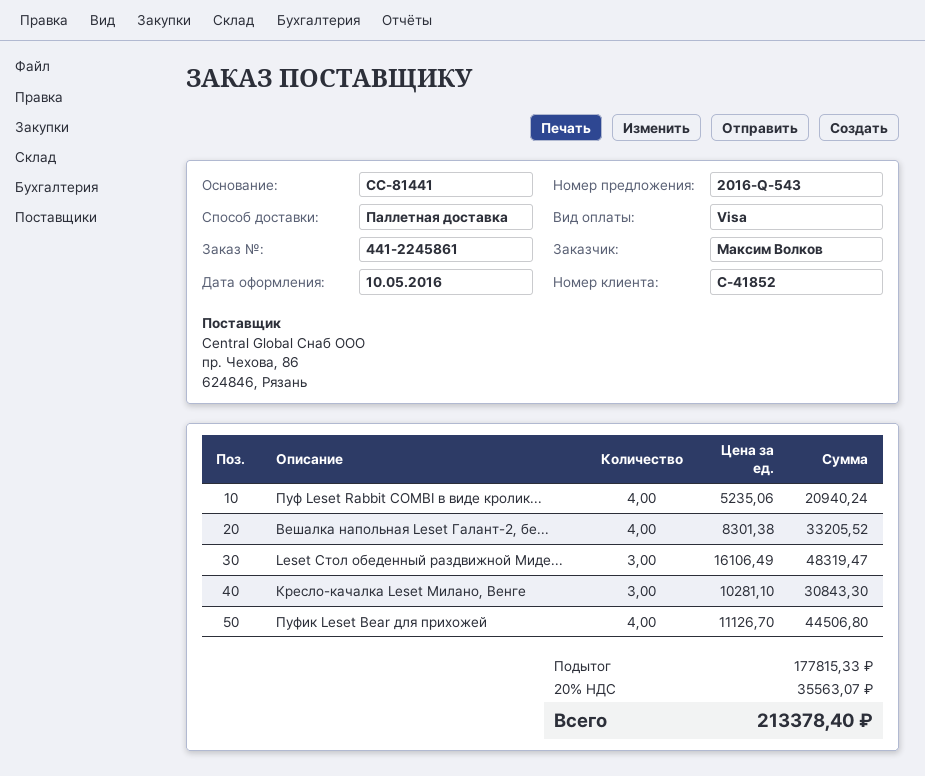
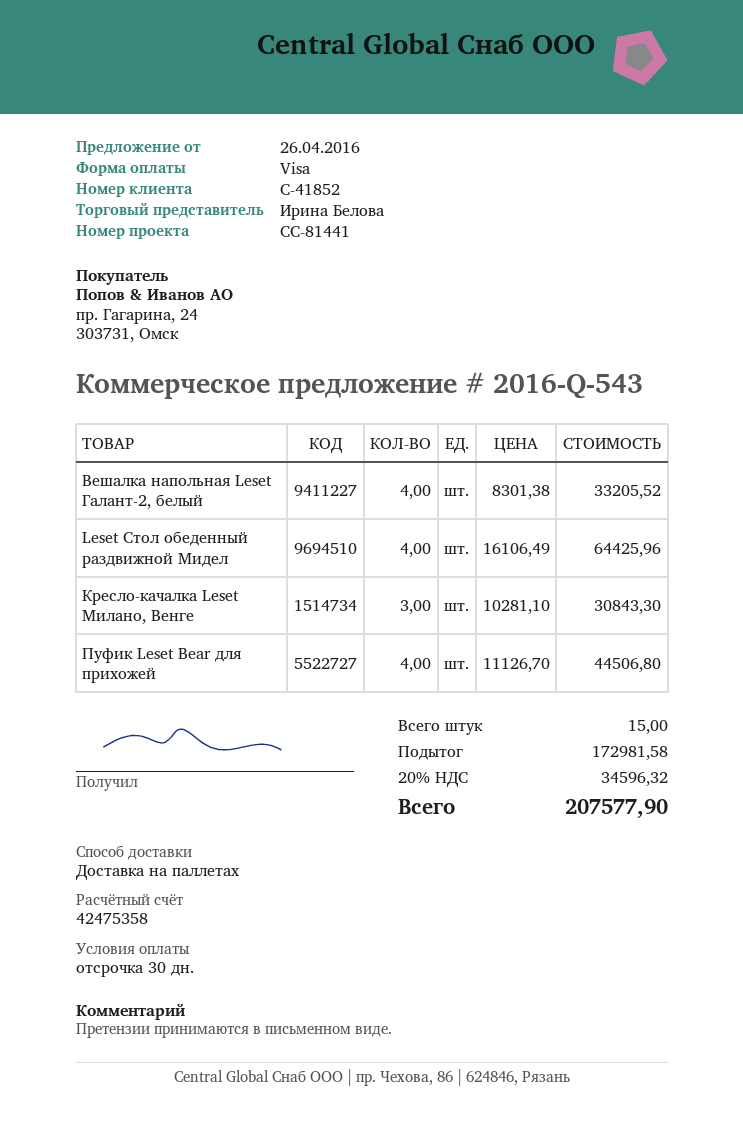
Пуф Leset Rabbit COMBI в виде кролик...: 4 x 5235.06 = 20940.24 -> none
Leset Стол обеденный раздвижной Миде...: 3 x 16106.49 = 48319.47 -> 4 x 16106.49 = 64425.96
subtotal: 177815.33 -> 172981.58
tax: 20% = 35563.07 -> 20% = 34596.32
total: 213378.40 -> 207577.90

